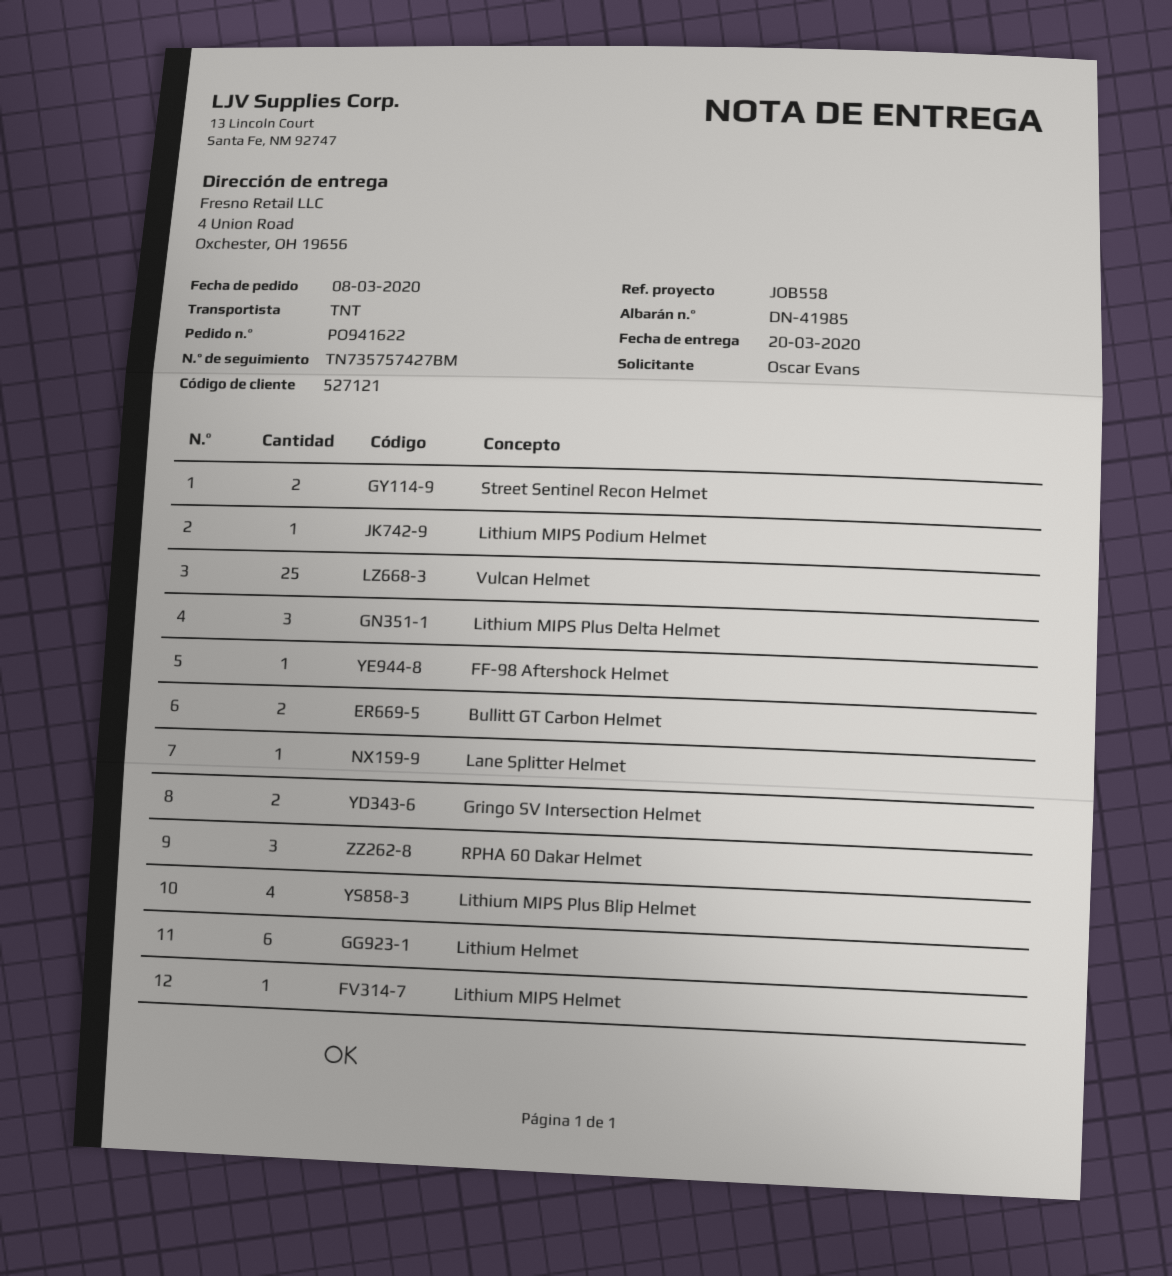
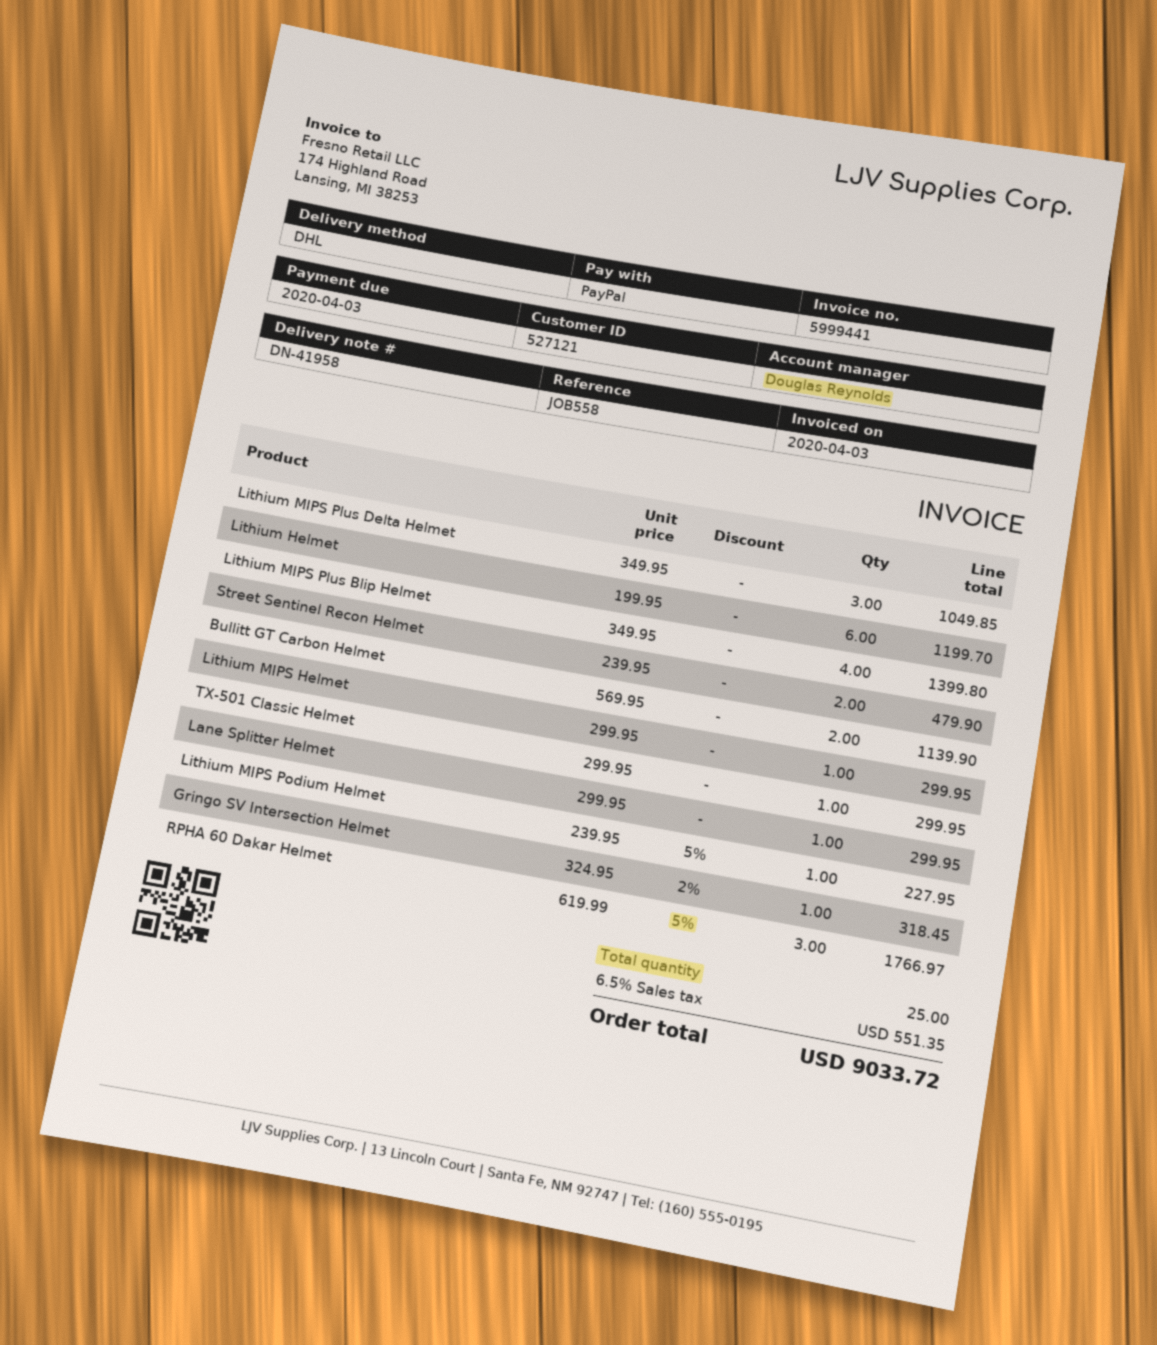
delivery note number: DN-41985 -> DN-41958
shipping method: TNT -> DHL
Vulcan Helmet: 25 -> none
FF-98 Aftershock Helmet: 1 -> none
Gringo SV Intersection Helmet: 2 -> 1
TX-501 Classic Helmet: none -> 1

